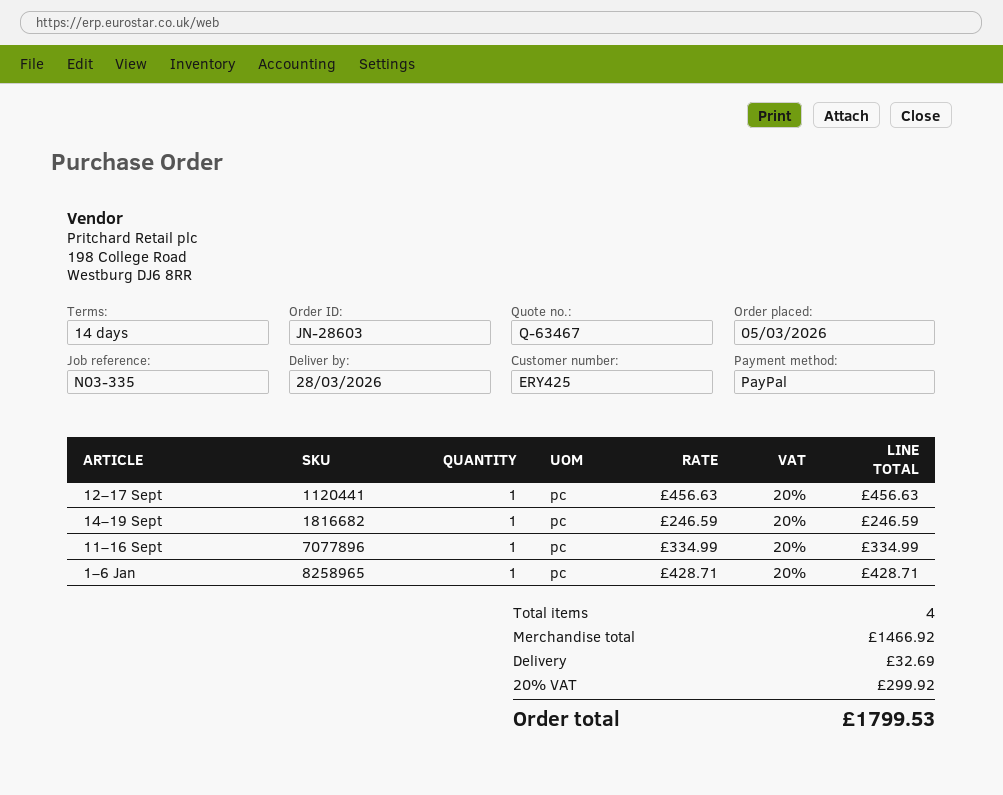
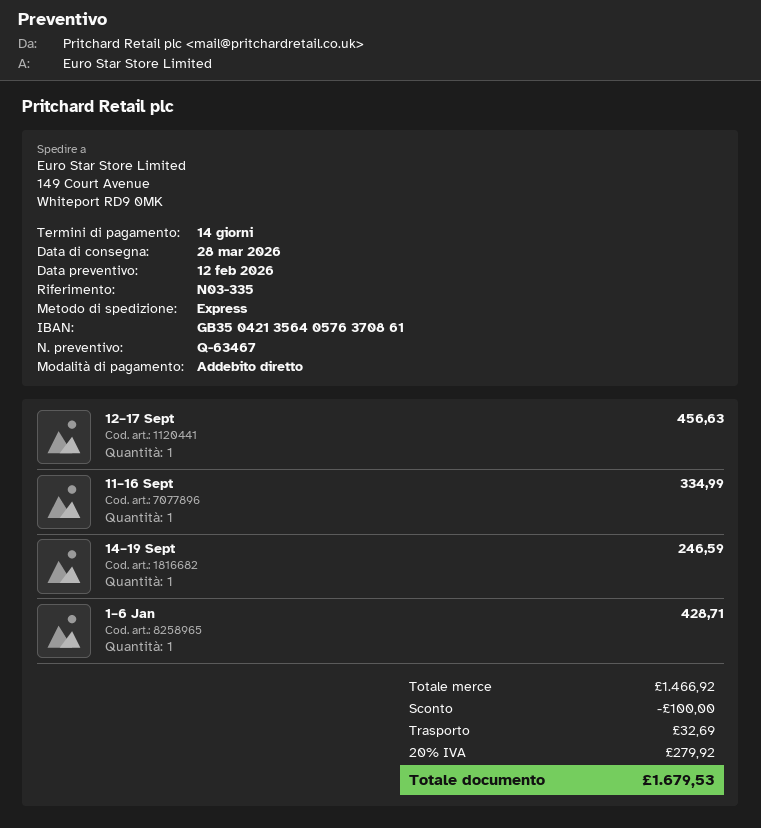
payment method: PayPal -> direct debit
discount: none -> 100.00
tax: 20% = 299.92 -> 20% = 279.92
total: 1799.53 -> 1679.53

